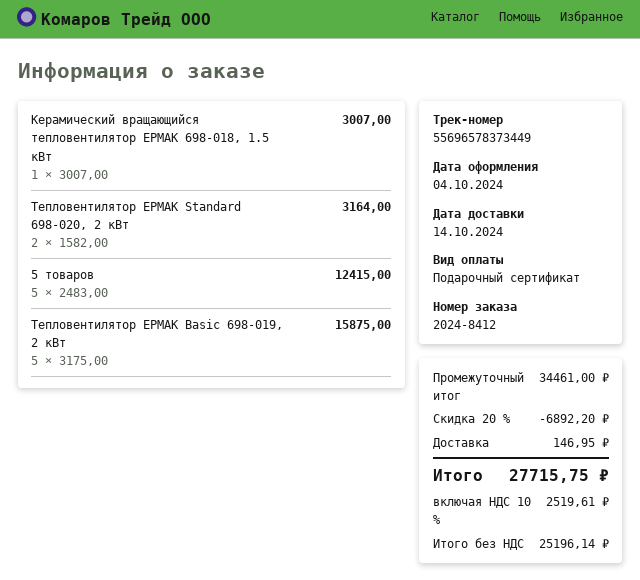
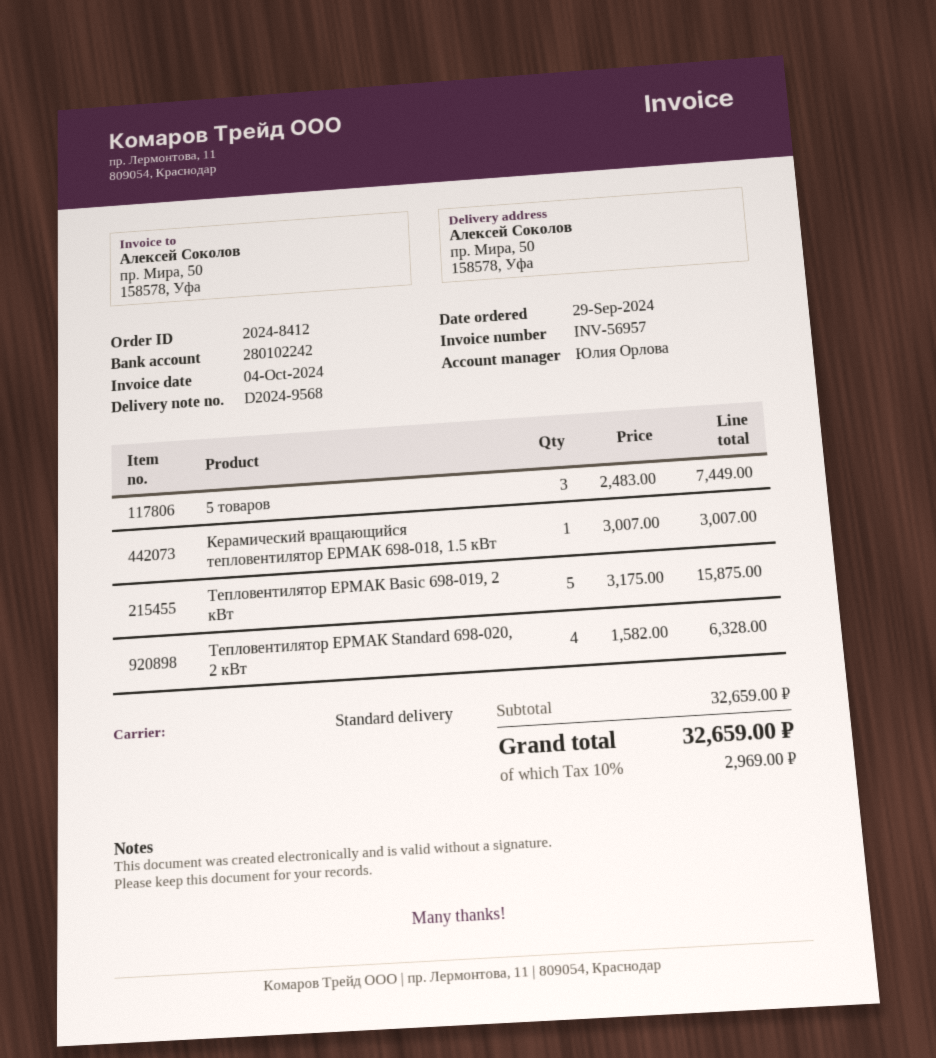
order date: 2024-10-04 -> 2024-09-29
Тепловентилятор ЕРМАК Standard 698-020, 2 кВт: 2 x 1582.00 = 3164.00 -> 4 x 1582.00 = 6328.00
5 товаров: 5 x 2483.00 = 12415.00 -> 3 x 2483.00 = 7449.00
subtotal: 34461.00 -> 32659.00
discount: 20% = 6892.20 -> none
shipping: 146.95 -> none
tax: 10% = 2519.61 -> 10% = 2969.00
total: 27715.75 -> 32659.00

